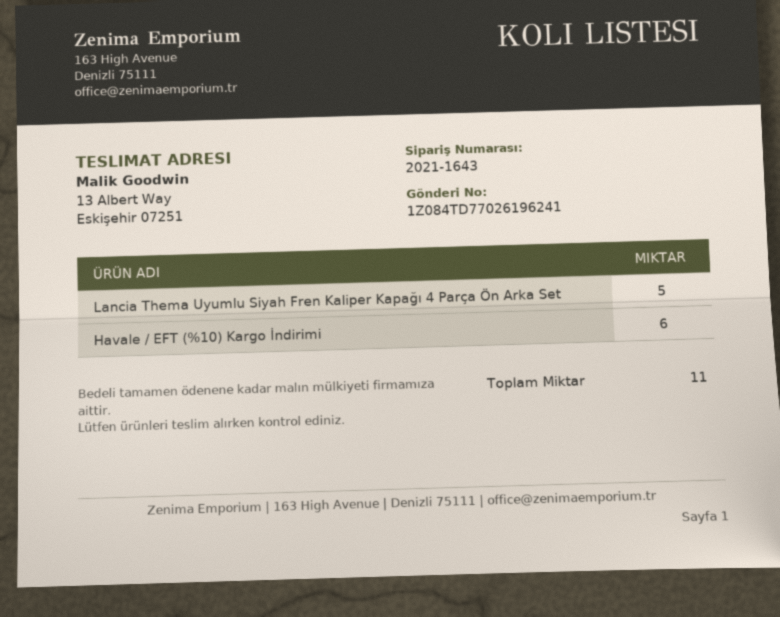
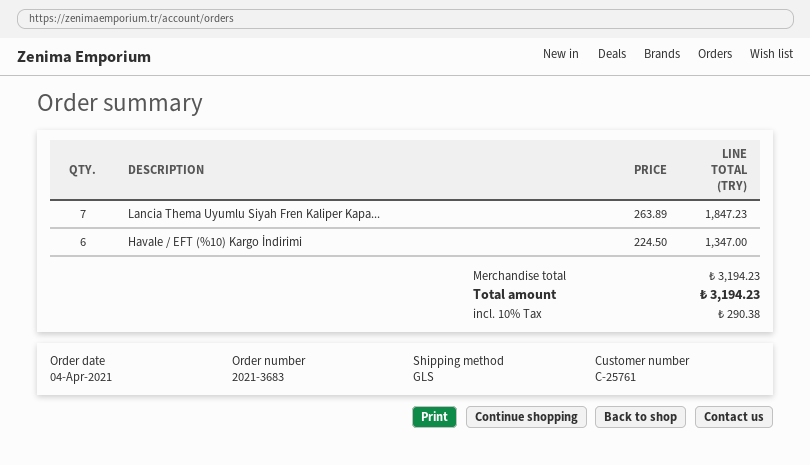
order number: 2021-1643 -> 2021-3683
Lancia Thema Uyumlu Siyah Fren Kaliper Kapağı 4 Parça Ön Arka Set: 5 -> 7

